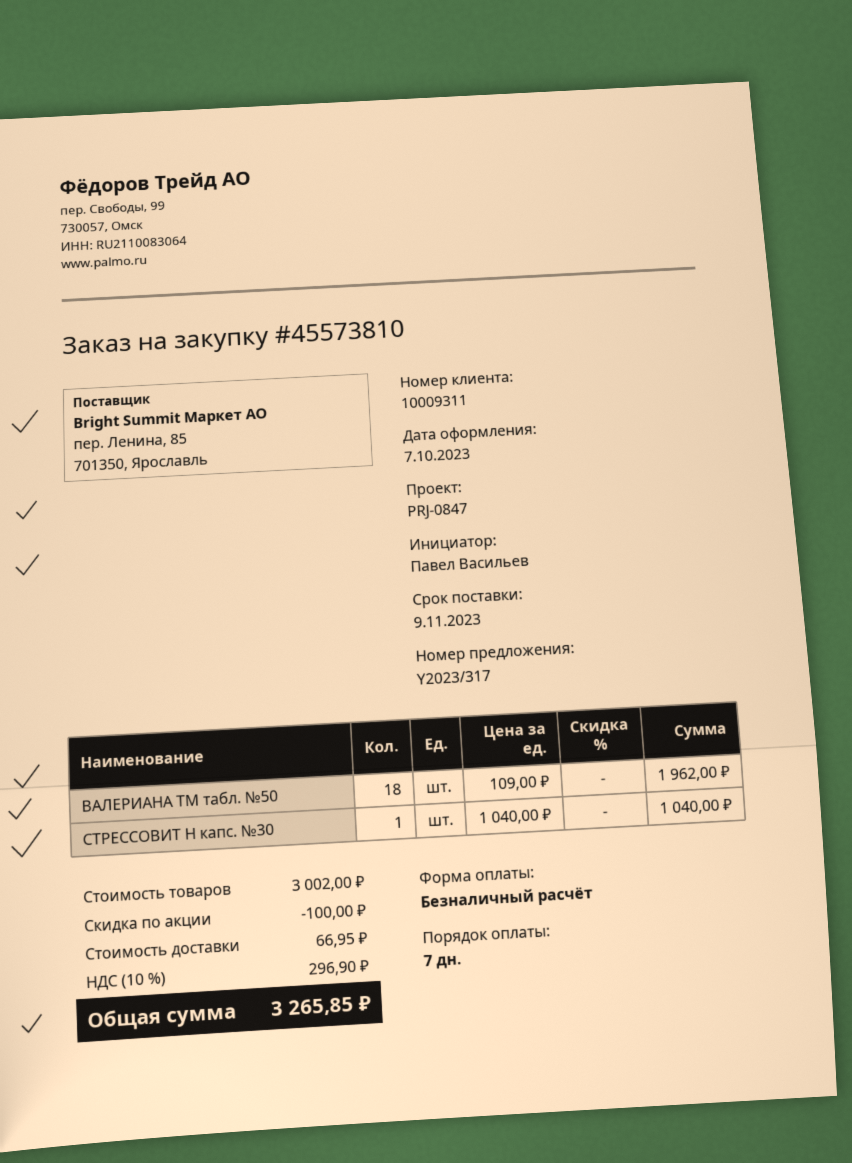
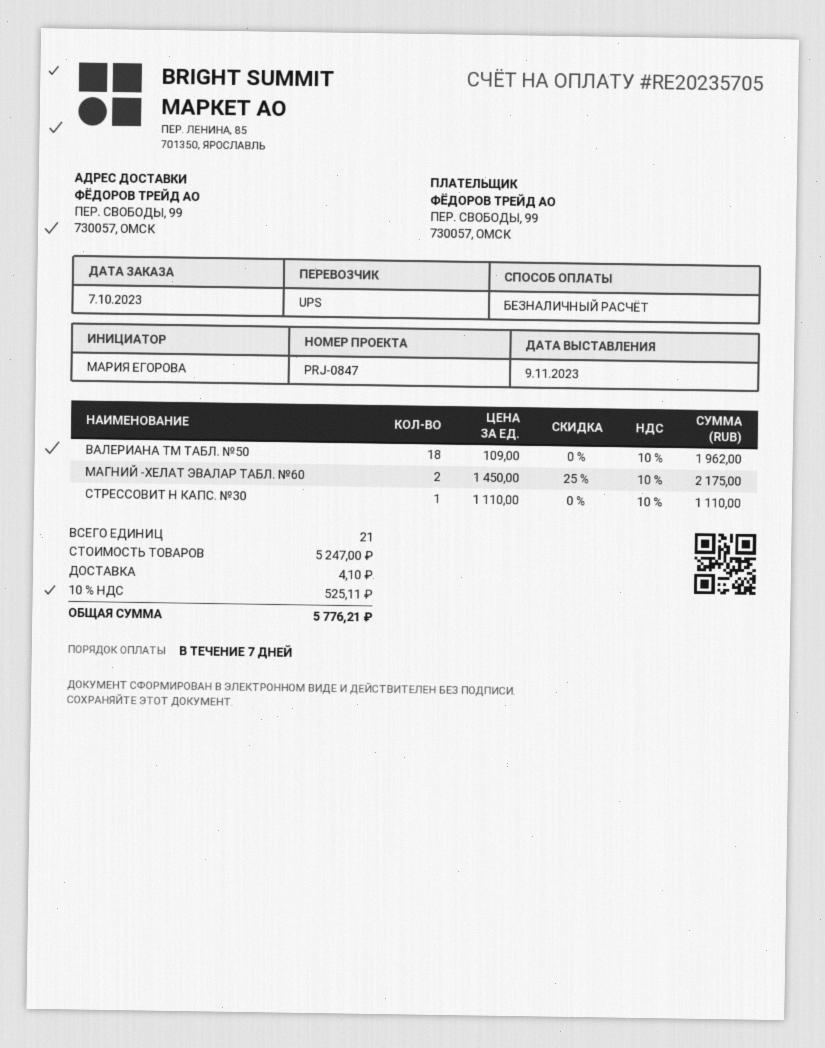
ordered by: Павел Васильев -> МАРИЯ ЕГОРОВА
СТРЕССОВИТ Н капс. №30: 1 x 1040.00 = 1040.00 -> 1 x 1110.00 = 1110.00
МАГНИЙ -ХЕЛАТ ЭВАЛАР ТАБЛ. №60: none -> 2 x 1450.00 - 25% = 2175.00
subtotal: 3002.00 -> 5247.00
discount: 100.00 -> none
shipping: 66.95 -> 4.10
tax: 10% = 296.90 -> 10% = 525.11
total: 3265.85 -> 5776.21

